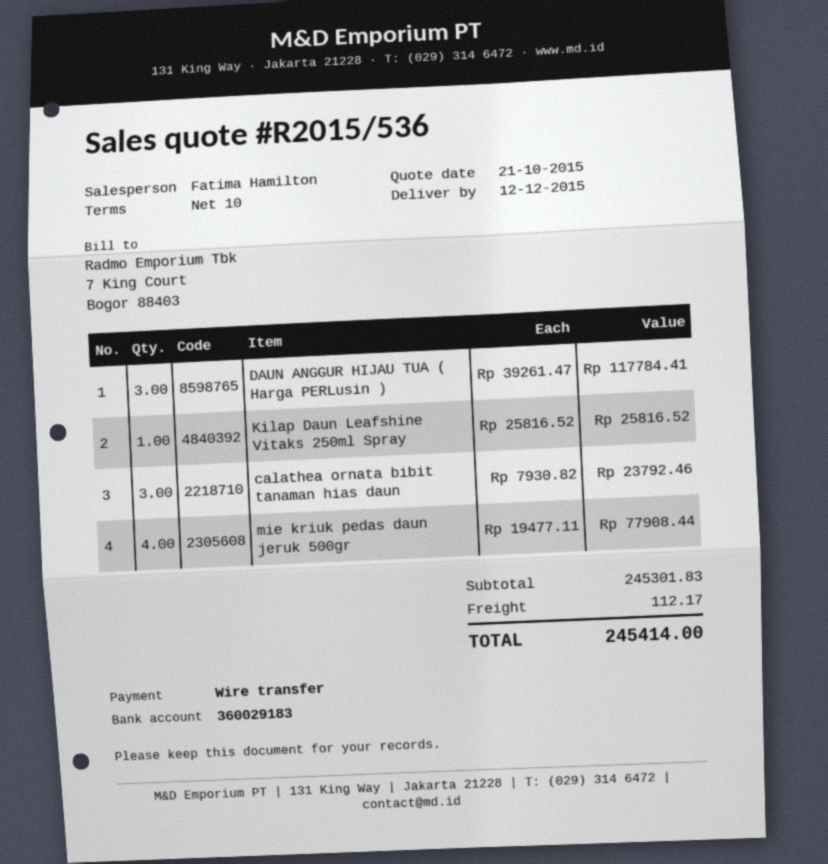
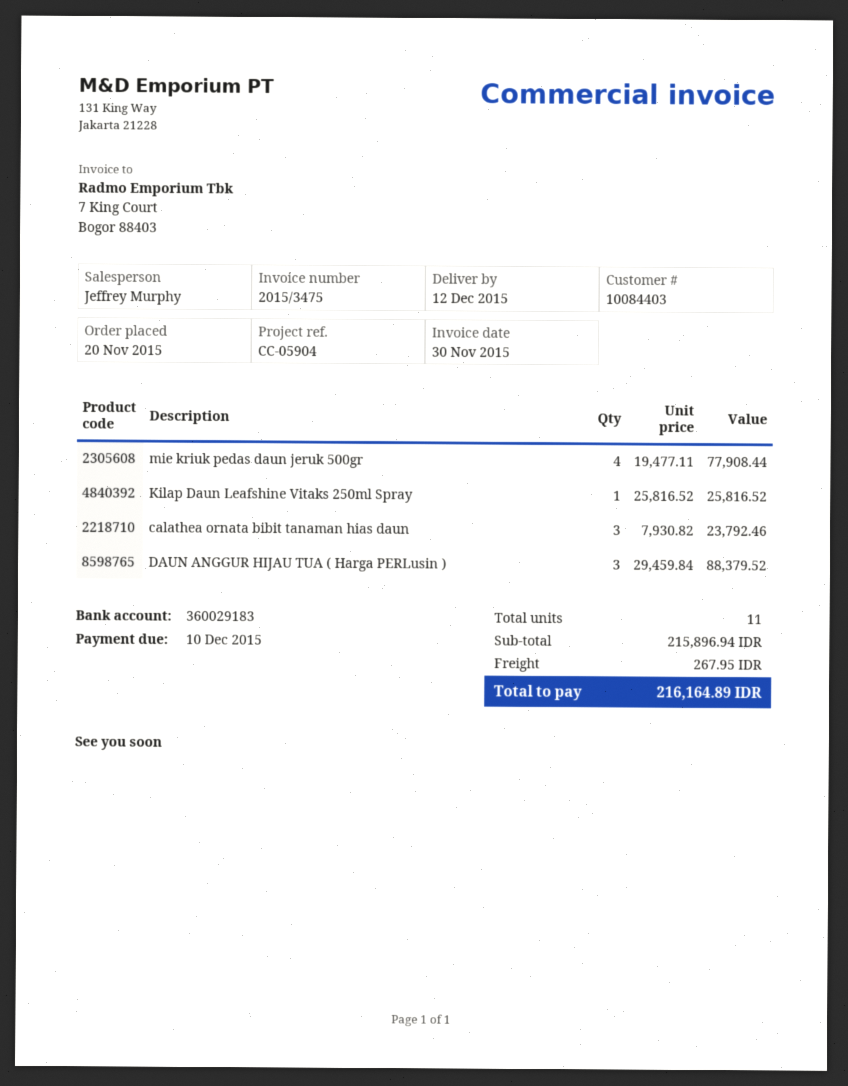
sales rep: Fatima Hamilton -> Jeffrey Murphy
DAUN ANGGUR HIJAU TUA ( Harga PERLusin ): 3 x 39261.47 = 117784.41 -> 3 x 29459.84 = 88379.52
subtotal: 245301.83 -> 215896.94
shipping: 112.17 -> 267.95
total: 245414.00 -> 216164.89

